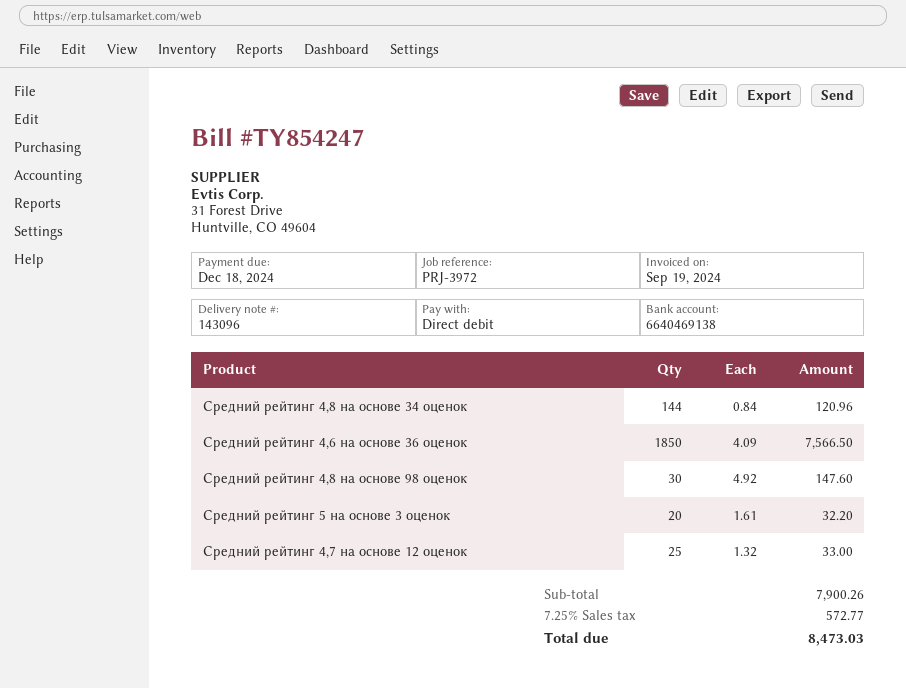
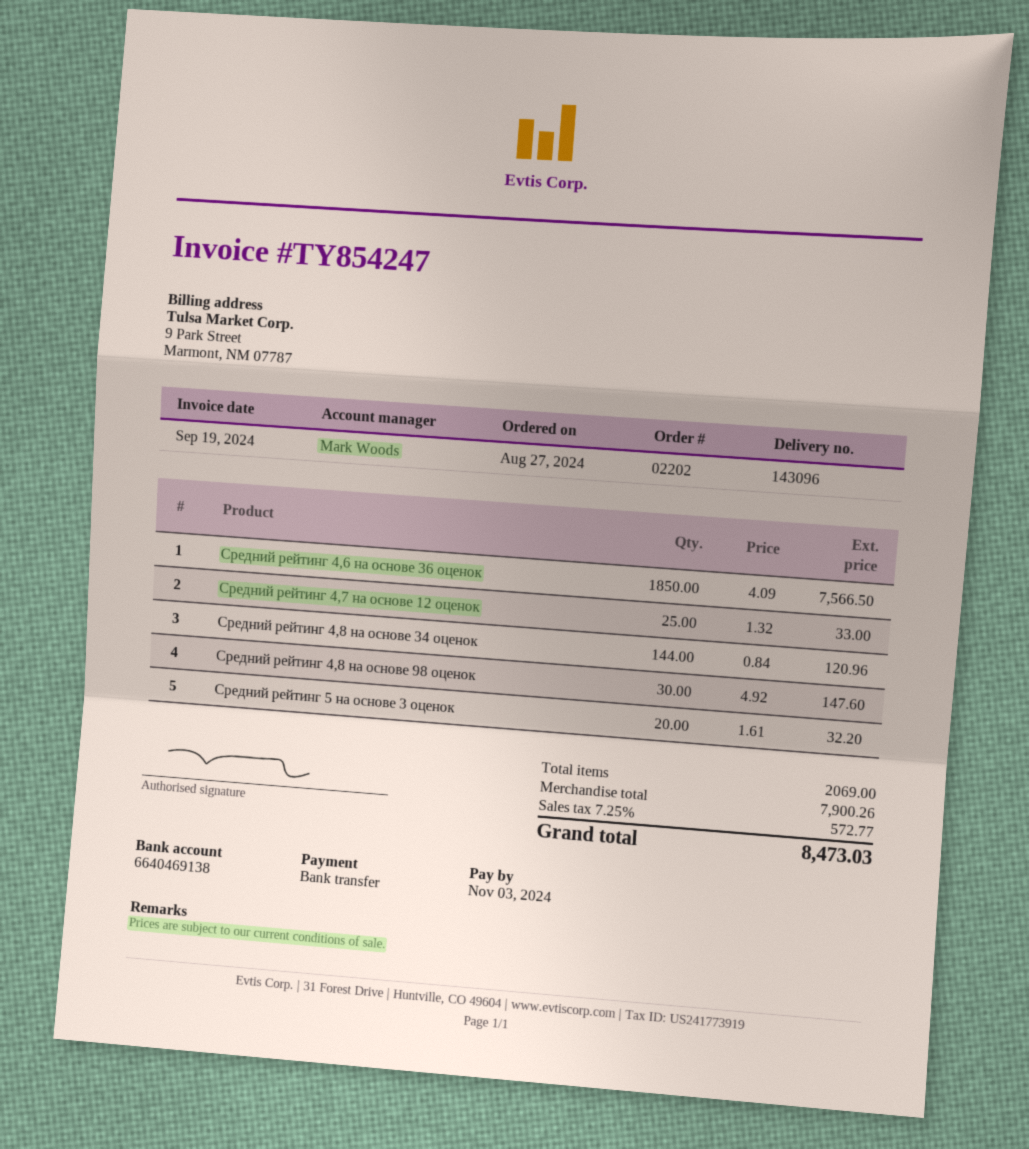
due date: 2024-12-18 -> 2024-11-03
payment method: direct debit -> bank transfer

